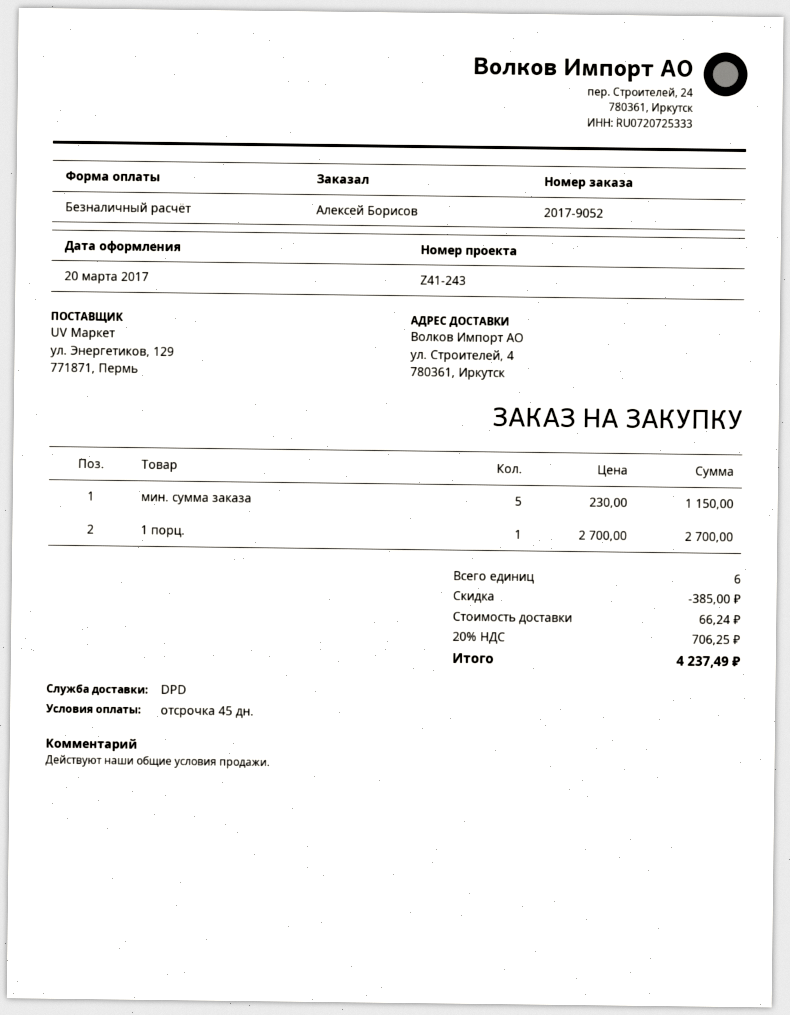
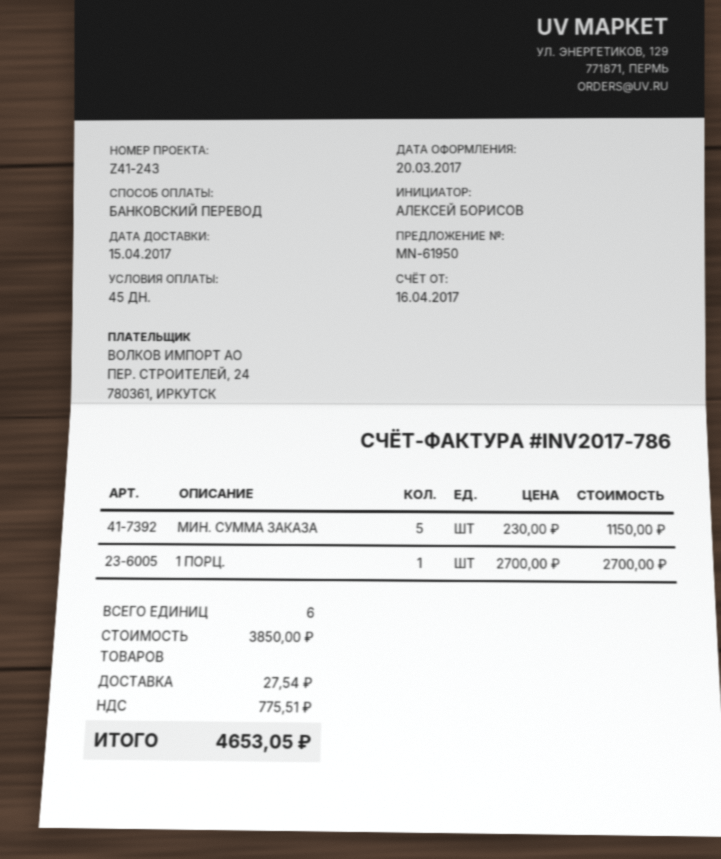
discount: 385.00 -> none
shipping: 66.24 -> 27.54
tax: 706.25 -> 775.51
total: 4237.49 -> 4653.05

